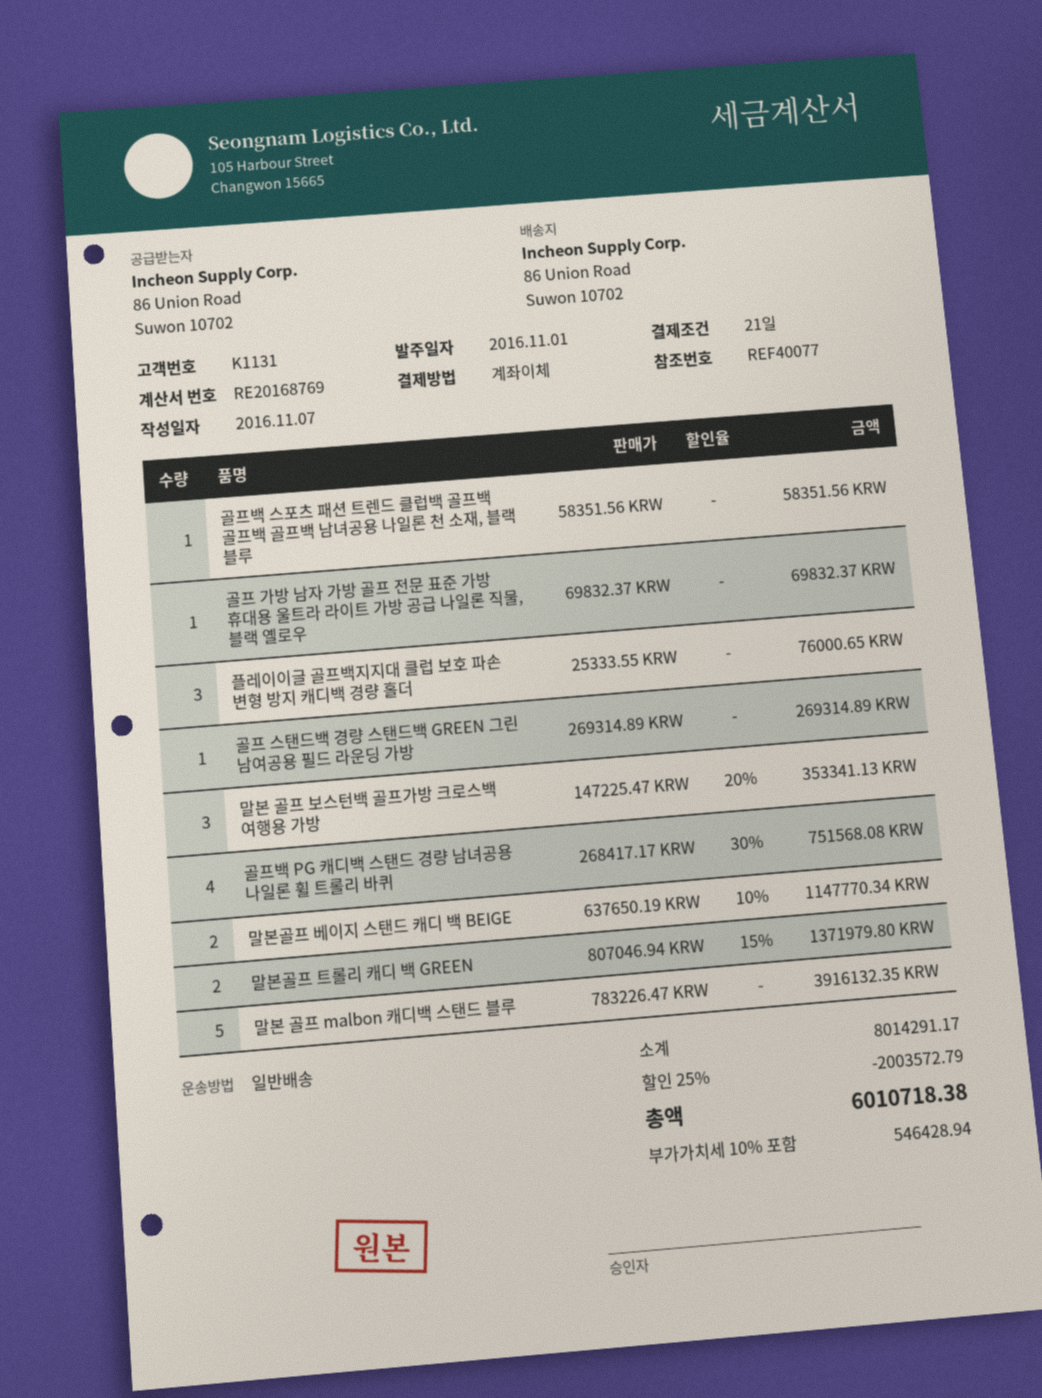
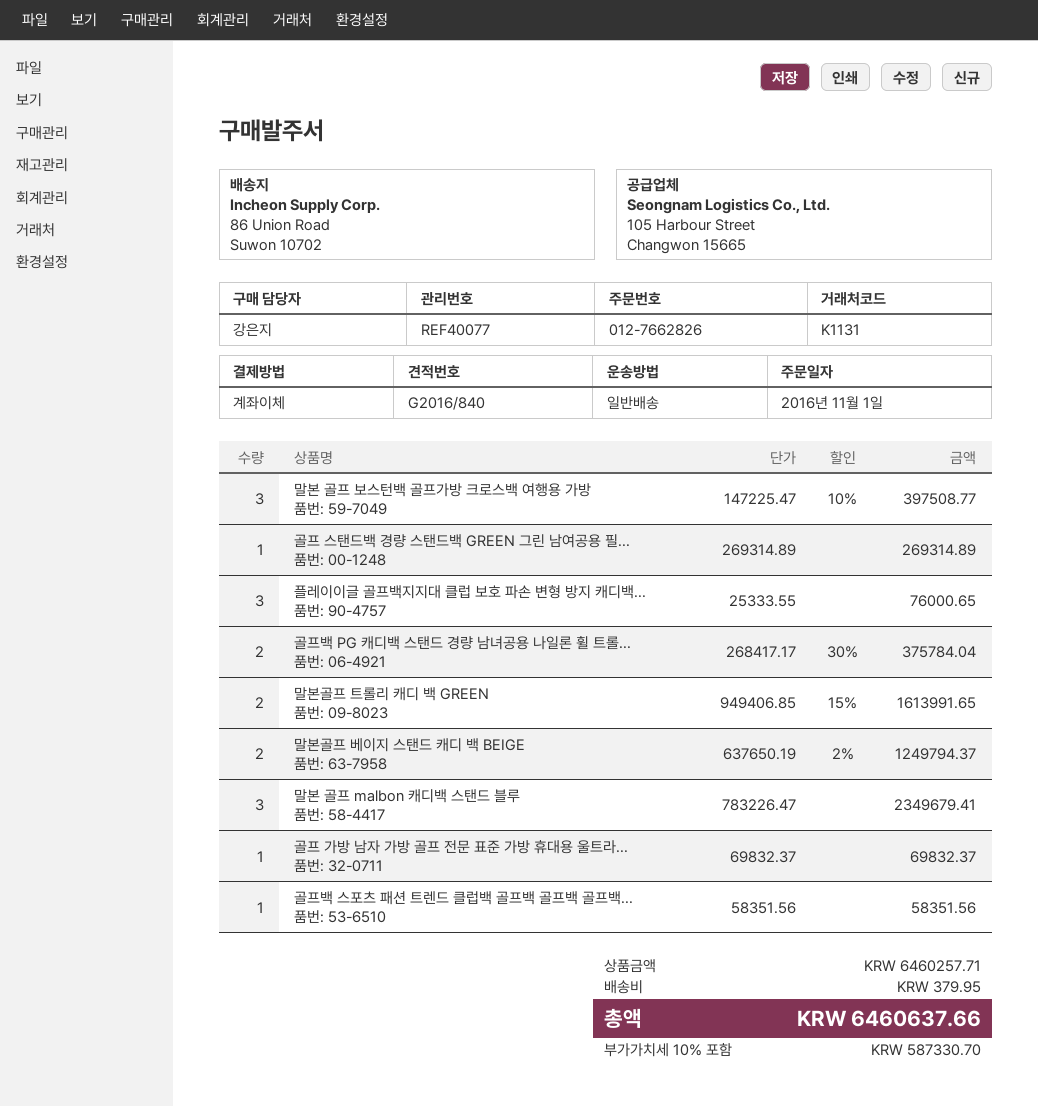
말본 골프 보스턴백 골프가방 크로스백 여행용 가방: 3 x 147225.47 - 20% = 353341.13 -> 3 x 147225.47 - 10% = 397508.77
골프백 PG 캐디백 스탠드 경량 남녀공용 나일론 휠 트롤리 바퀴: 4 x 268417.17 - 30% = 751568.08 -> 2 x 268417.17 - 30% = 375784.04
말본골프 베이지 스탠드 캐디 백 BEIGE: 2 x 637650.19 - 10% = 1147770.34 -> 2 x 637650.19 - 2% = 1249794.37
말본골프 트롤리 캐디 백 GREEN: 2 x 807046.94 - 15% = 1371979.80 -> 2 x 949406.85 - 15% = 1613991.65
말본 골프 malbon 캐디백 스탠드 블루: 5 x 783226.47 = 3916132.35 -> 3 x 783226.47 = 2349679.41
subtotal: 8014291.17 -> 6460257.71
discount: 25% = 2003572.79 -> none
shipping: none -> 379.95
tax: 10% = 546428.94 -> 10% = 587330.70
total: 6010718.38 -> 6460637.66

